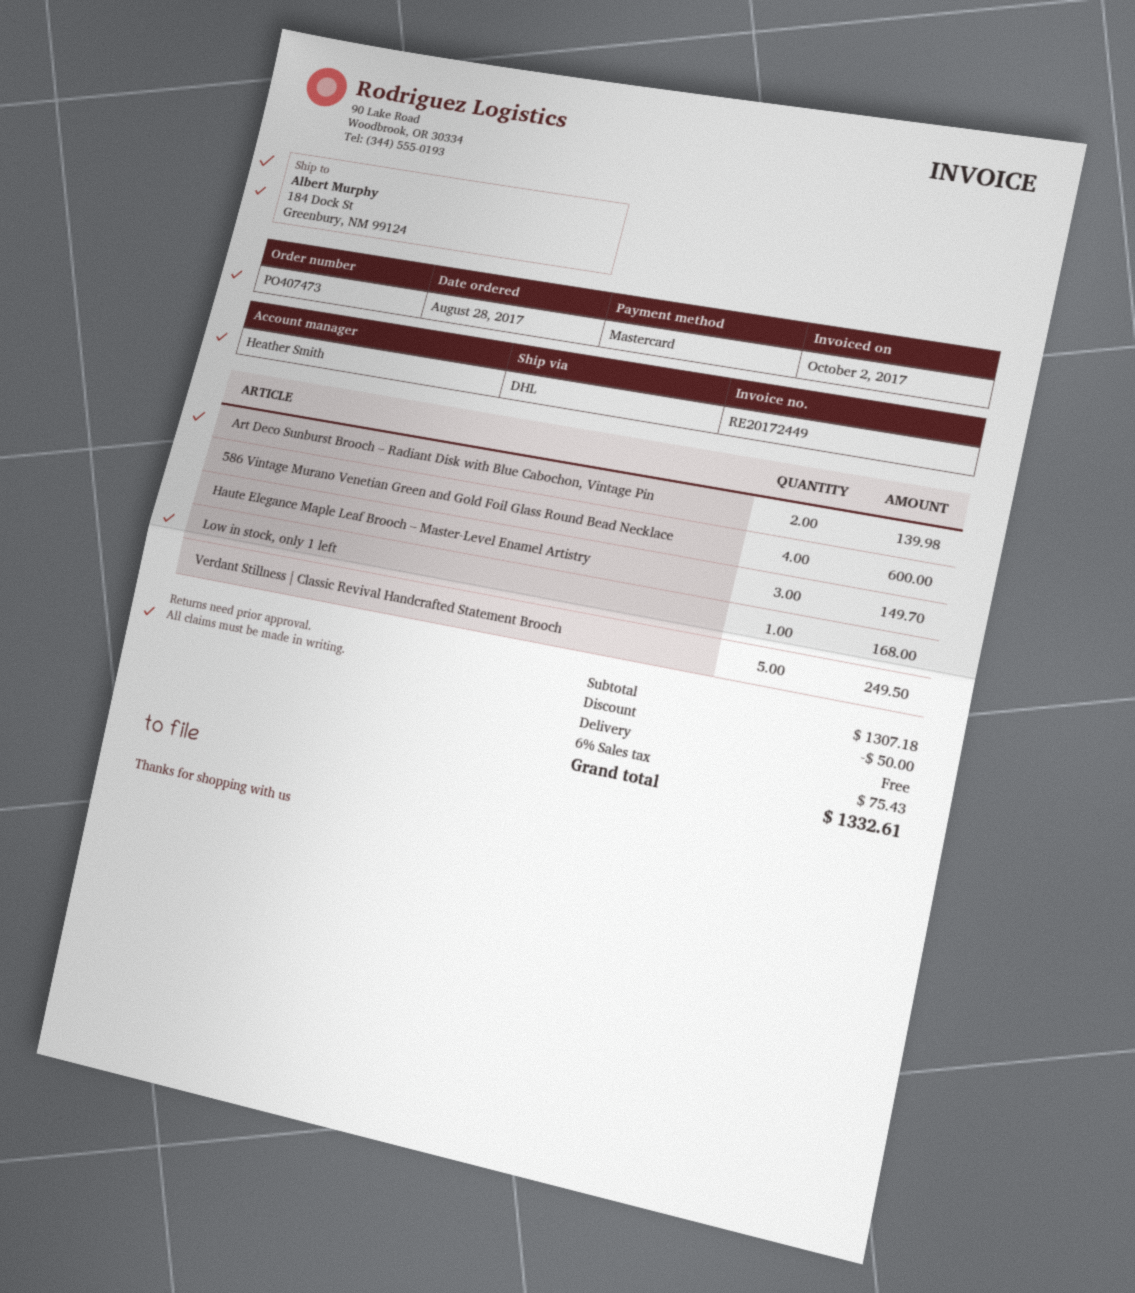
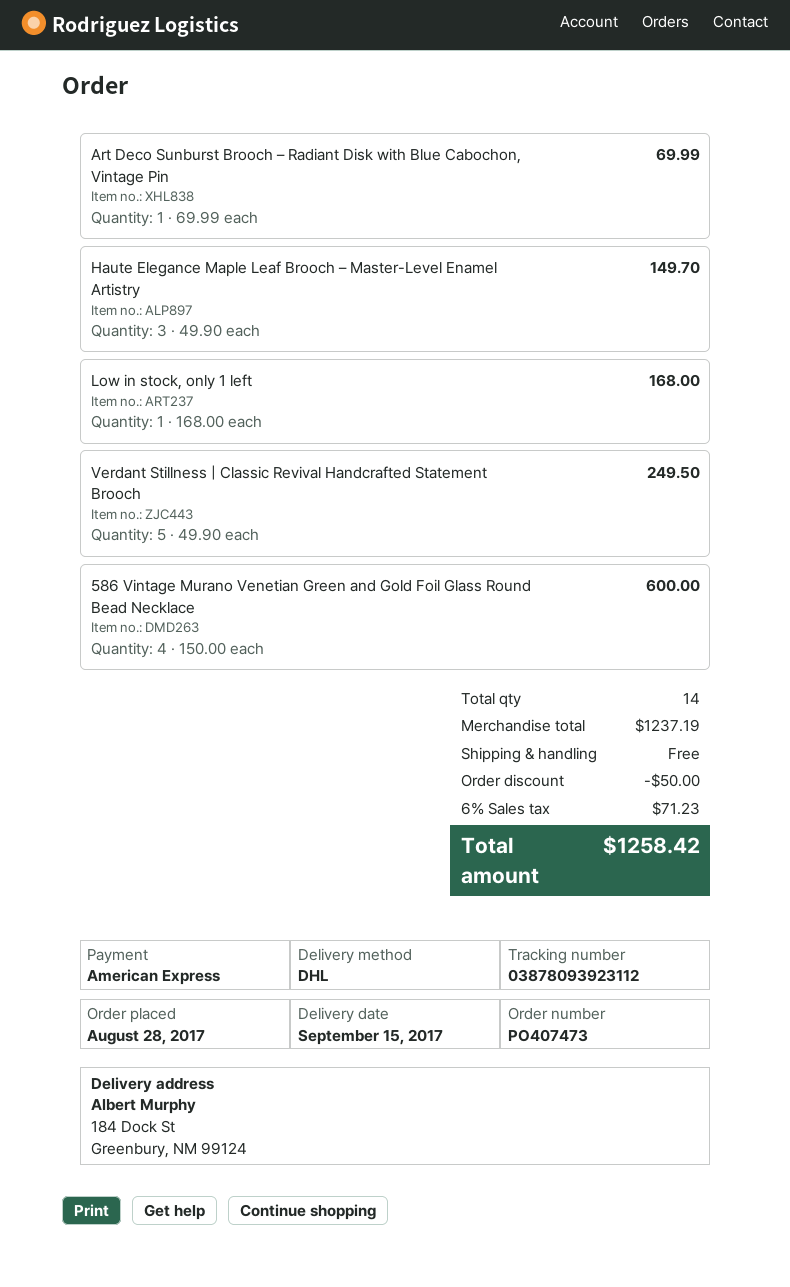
payment method: Mastercard -> American Express
Art Deco Sunburst Brooch – Radiant Disk with Blue Cabochon, Vintage Pin: 2 for 139.98 -> 1 for 69.99
subtotal: 1307.18 -> 1237.19
tax: 6% = 75.43 -> 6% = 71.23
total: 1332.61 -> 1258.42

